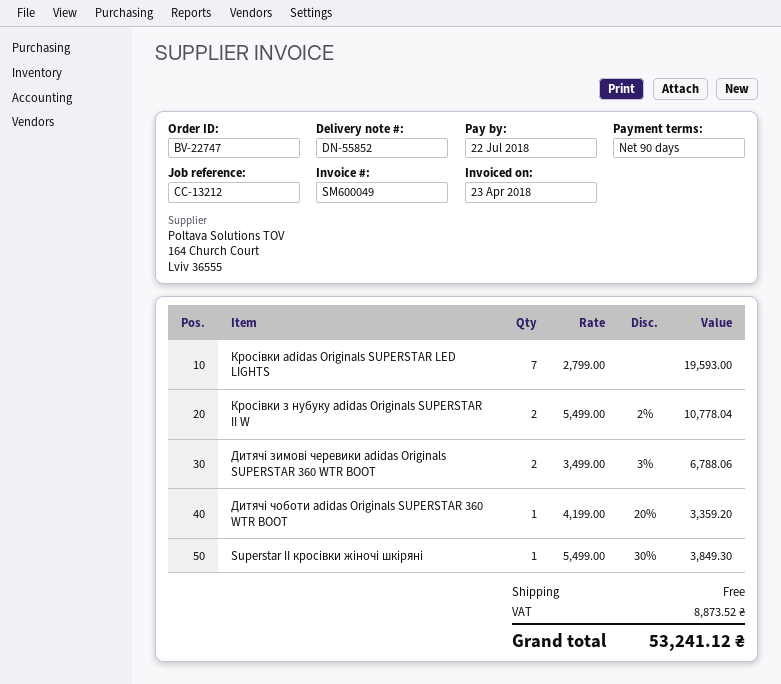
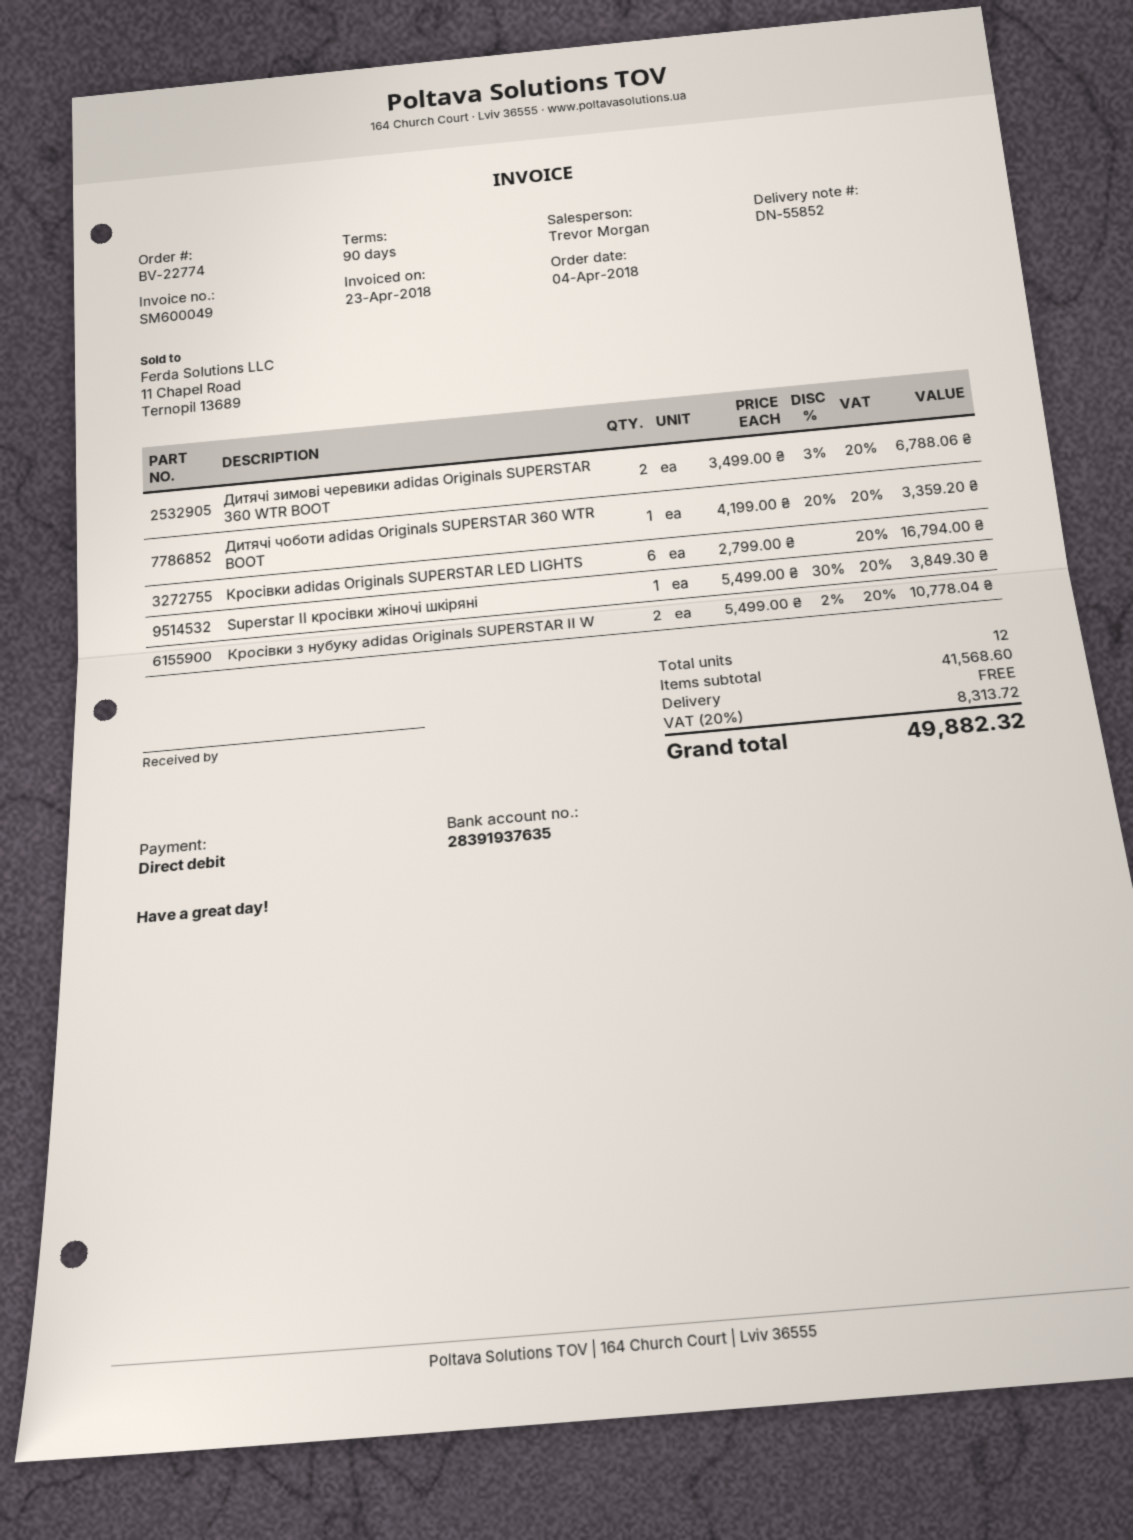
order number: BV-22747 -> BV-22774
Кросівки adidas Originals SUPERSTAR LED LIGHTS: 7 x 2799.00 = 19593.00 -> 6 x 2799.00 = 16794.00
tax: 8873.52 -> 8313.72
total: 53241.12 -> 49882.32

